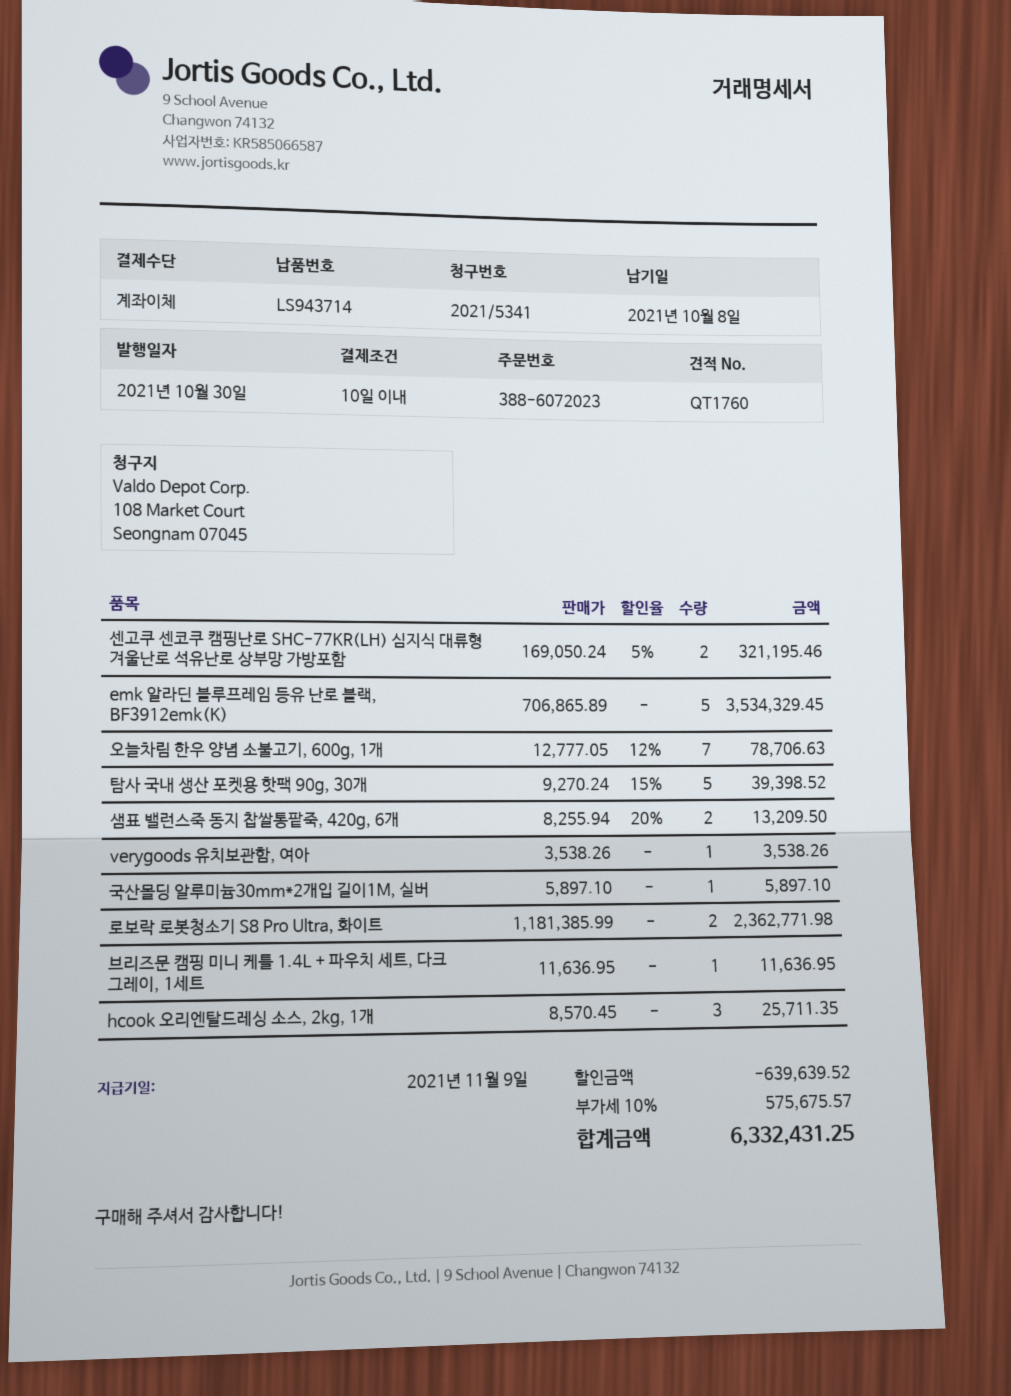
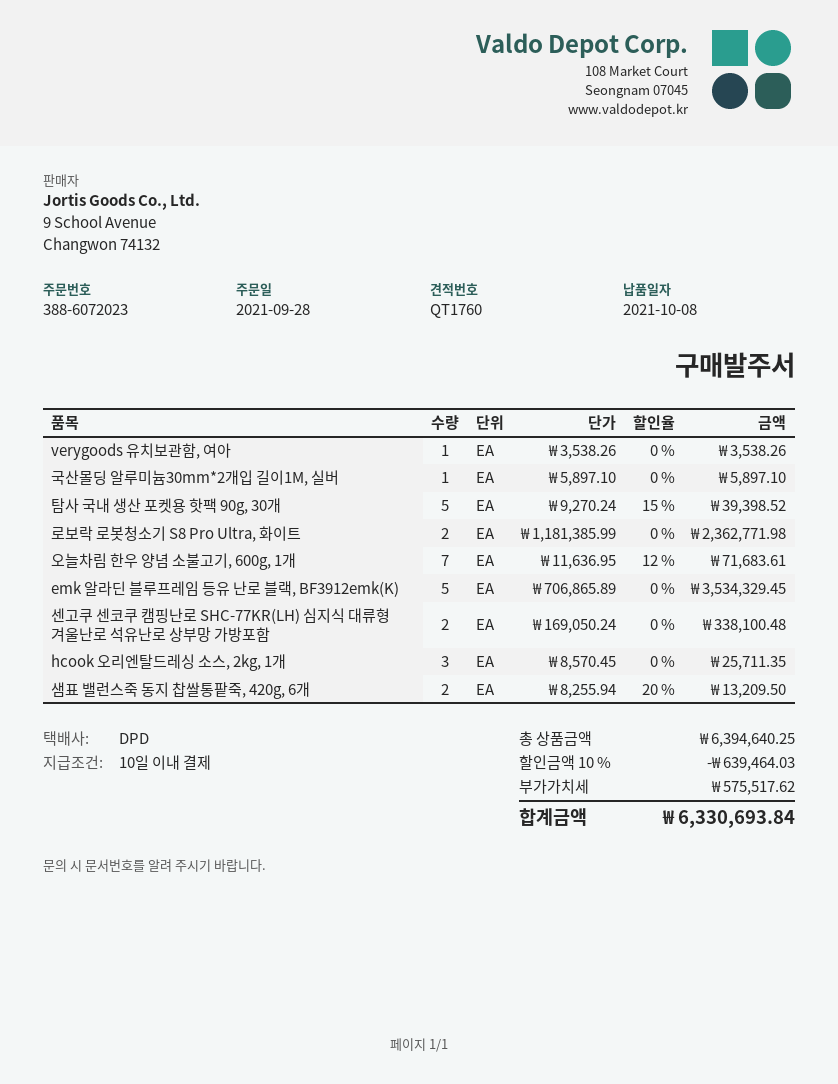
센고쿠 센코쿠 캠핑난로 SHC-77KR(LH) 심지식 대류형 겨울난로 석유난로 상부망 가방포함: 2 x 169050.24 - 5% = 321195.46 -> 2 x 169050.24 = 338100.48
오늘차림 한우 양념 소불고기, 600g, 1개: 7 x 12777.05 - 12% = 78706.63 -> 7 x 11636.95 - 12% = 71683.61
브리즈문 캠핑 미니 케틀 1.4L + 파우치 세트, 다크 그레이, 1세트: 1 x 11636.95 = 11636.95 -> none
discount: 639639.52 -> 639464.03
tax: 575675.57 -> 575517.62
total: 6332431.25 -> 6330693.84

